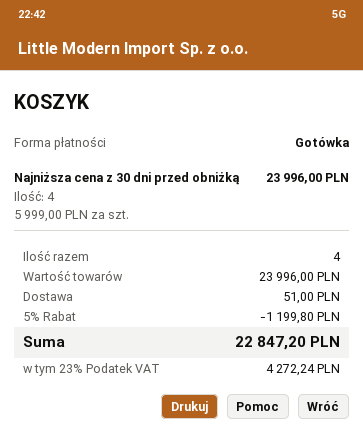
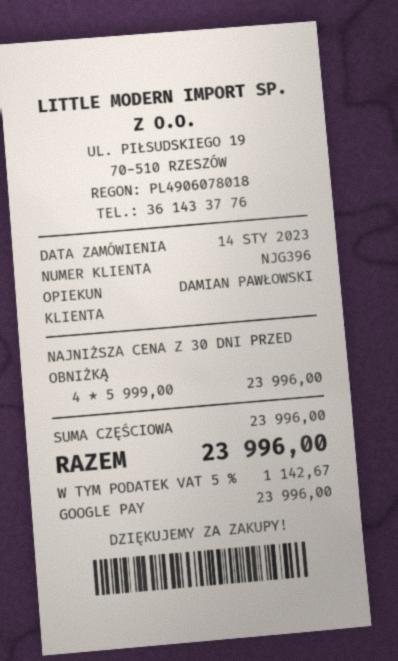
payment method: cash -> Google Pay
discount: 5% = 1199.80 -> none
shipping: 51.00 -> none
tax: 23% = 4272.24 -> 5% = 1142.67
total: 22847.20 -> 23996.00

